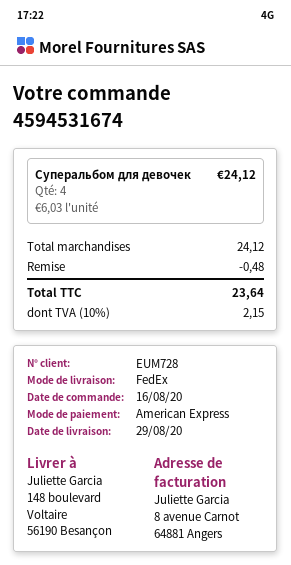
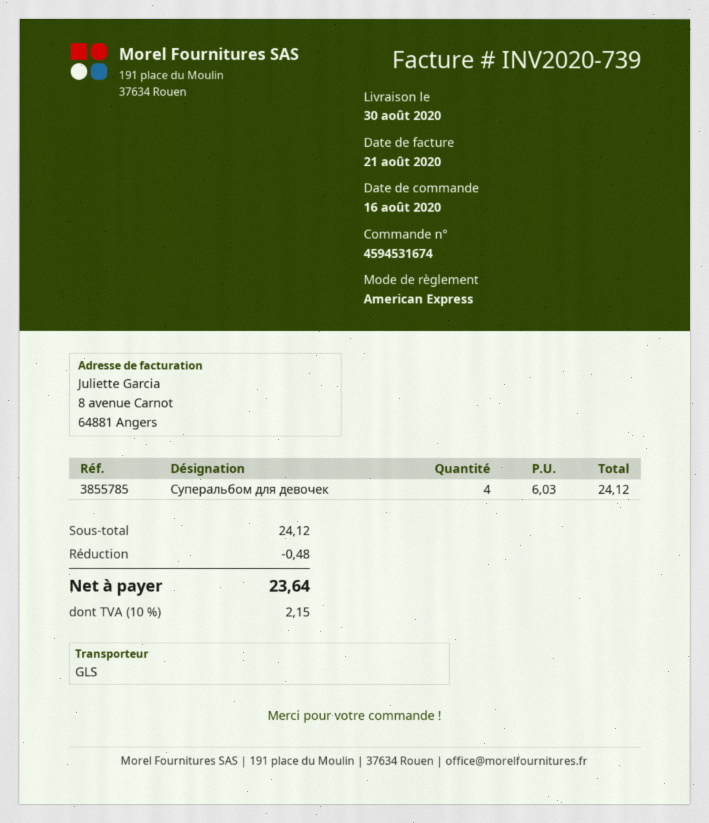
delivery date: 2020-08-29 -> 2020-08-30
shipping method: FedEx -> GLS

